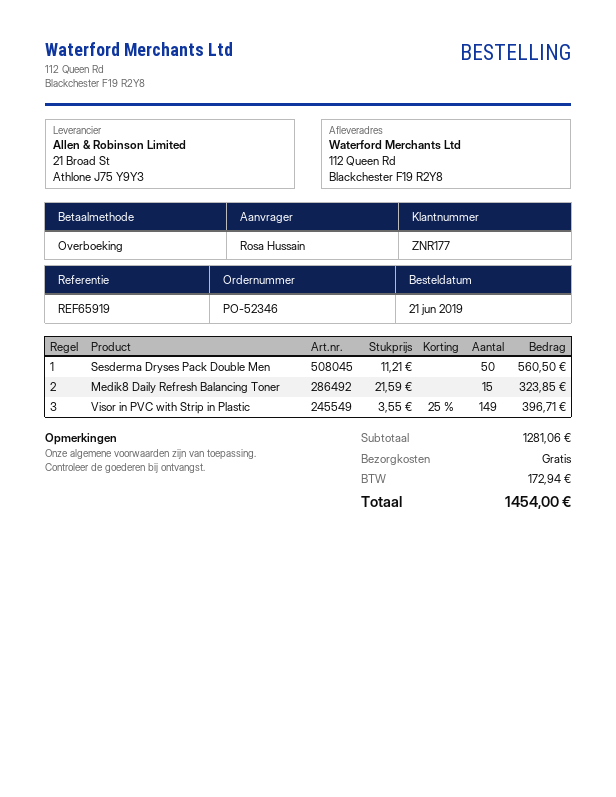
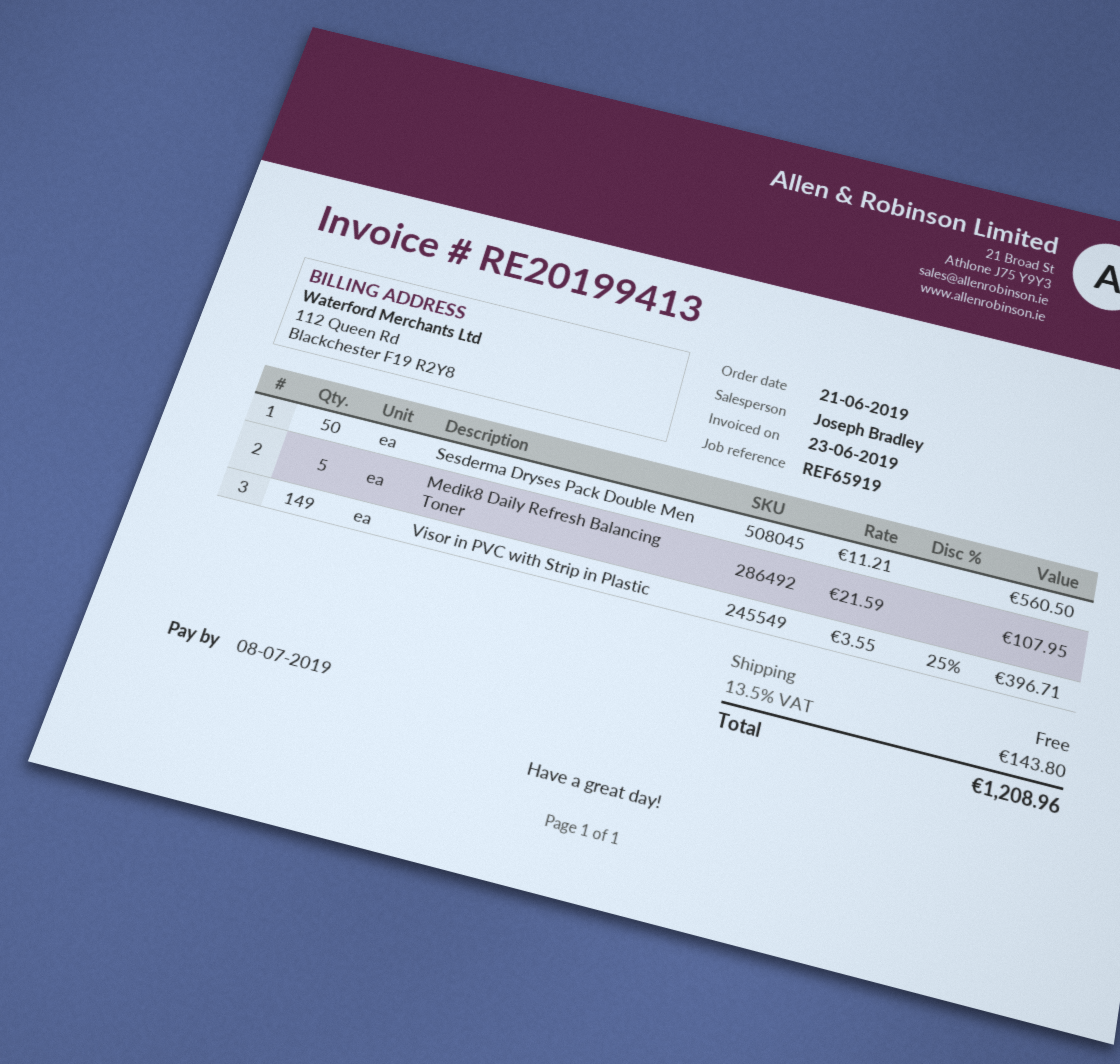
Medik8 Daily Refresh Balancing Toner: 15 x 21.59 = 323.85 -> 5 x 21.59 = 107.95
tax: 172.94 -> 143.80
total: 1454.00 -> 1208.96

